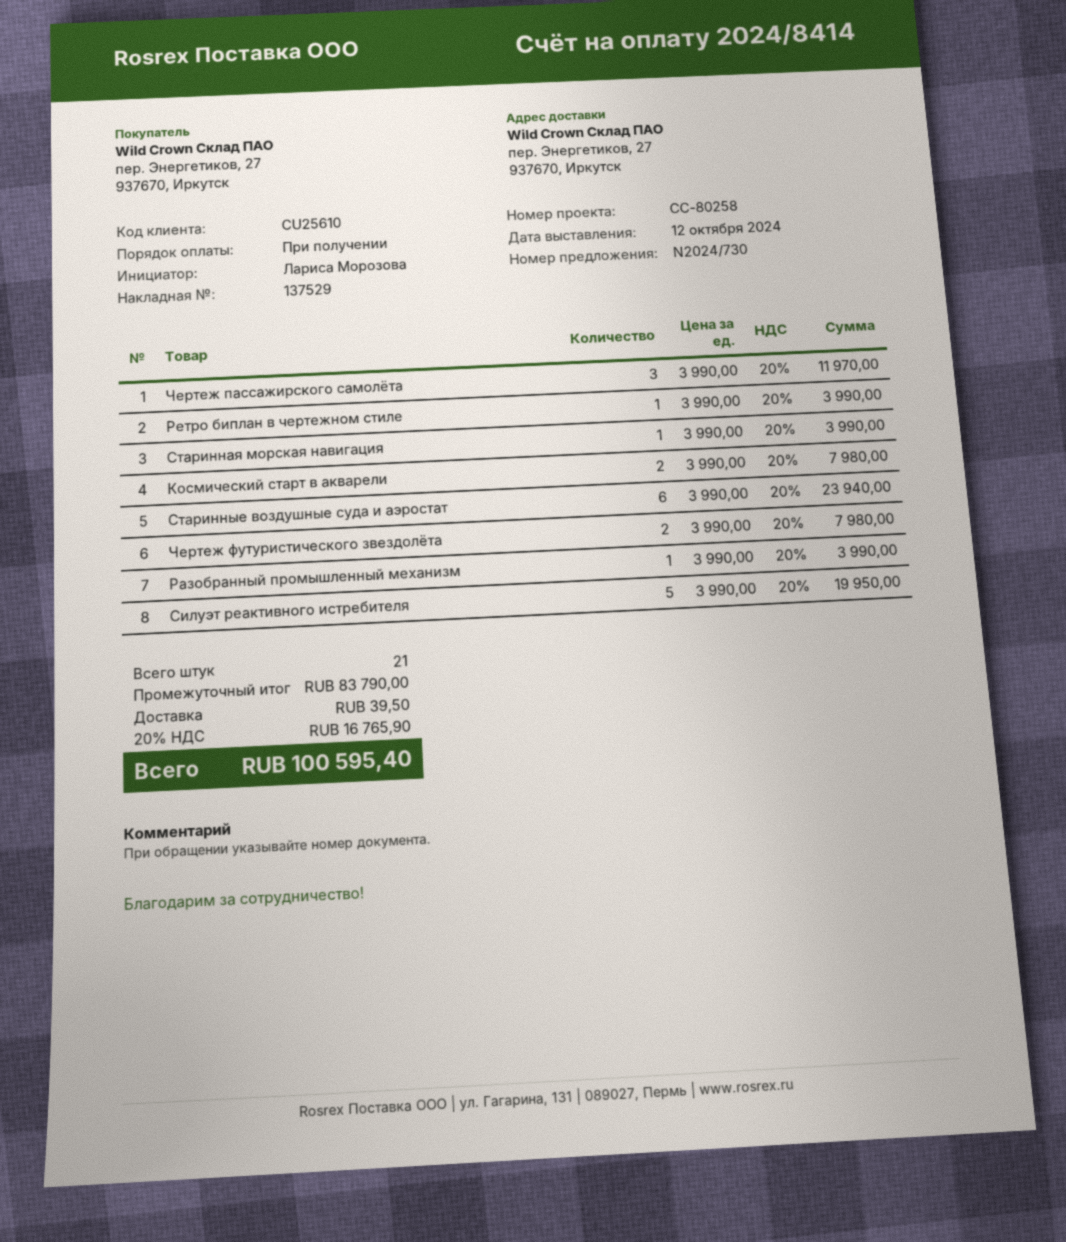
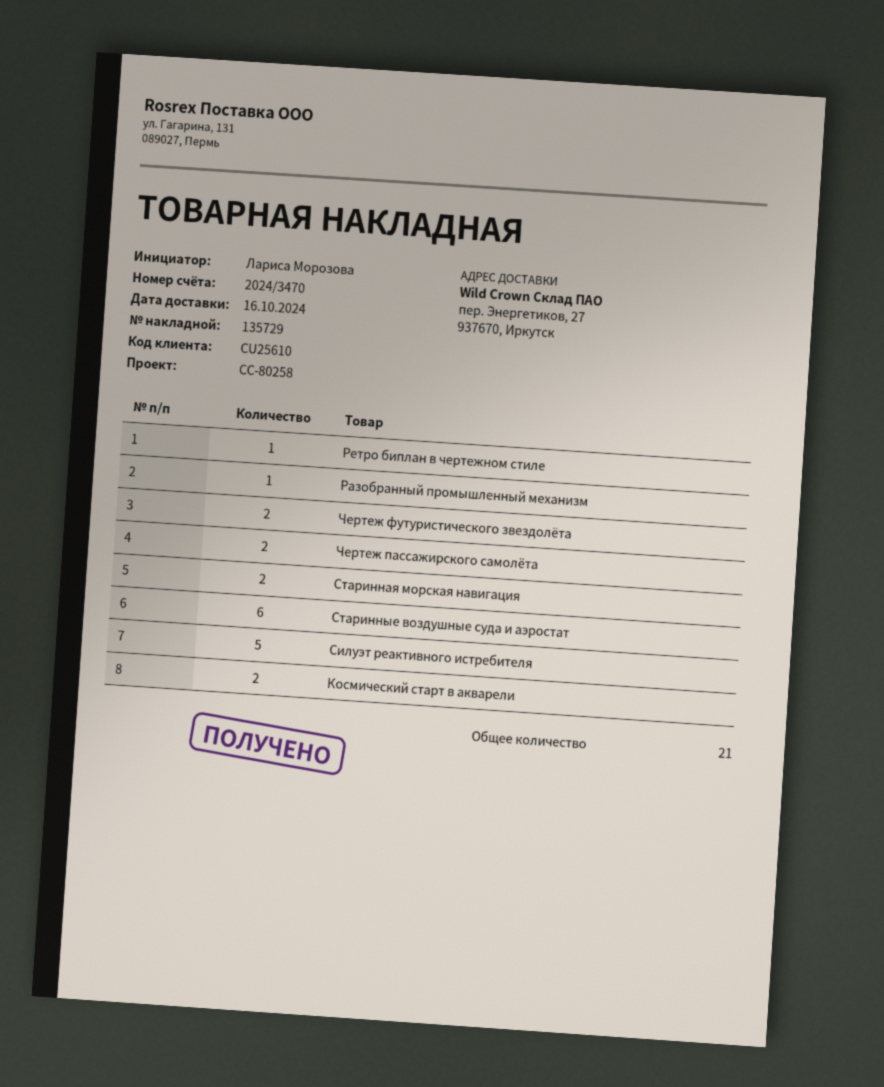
delivery note number: 137529 -> 135729
invoice number: 2024/8414 -> 2024/3470
Чертеж пассажирского самолёта: 3 -> 2
Старинная морская навигация: 1 -> 2

